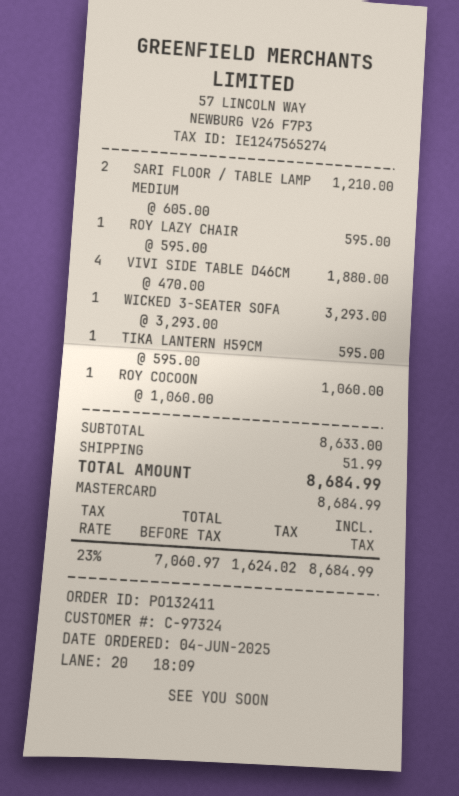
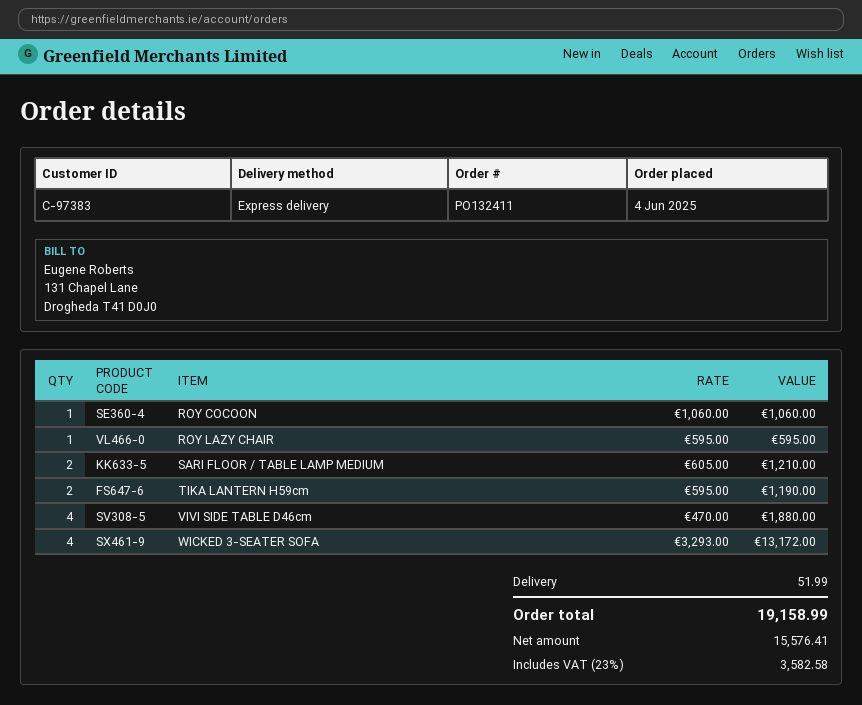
customer number: C-97324 -> C-97383
WICKED 3-SEATER SOFA: 1 x 3293.00 = 3293.00 -> 4 x 3293.00 = 13172.00
TIKA LANTERN H59CM: 1 x 595.00 = 595.00 -> 2 x 595.00 = 1190.00
net: 7060.97 -> 15576.41
tax: 23% = 1624.02 -> 23% = 3582.58
total: 8684.99 -> 19158.99

